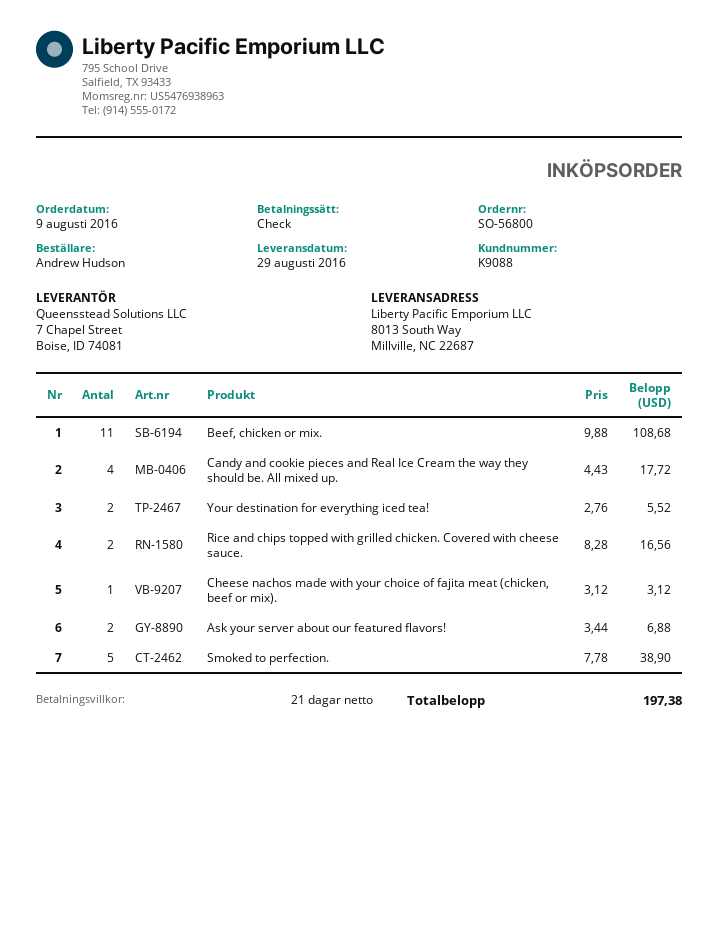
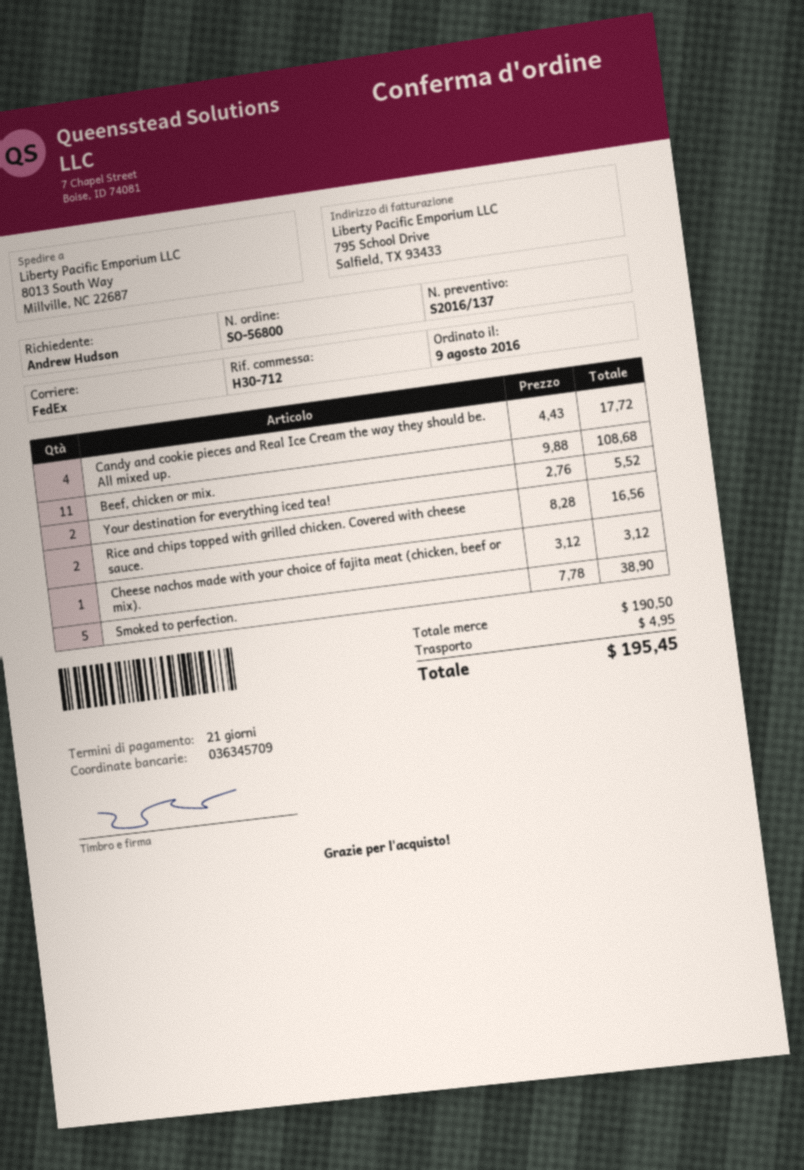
Ask your server about our featured flavors!: 2 x 3.44 = 6.88 -> none
shipping: none -> 4.95
total: 197.38 -> 195.45

